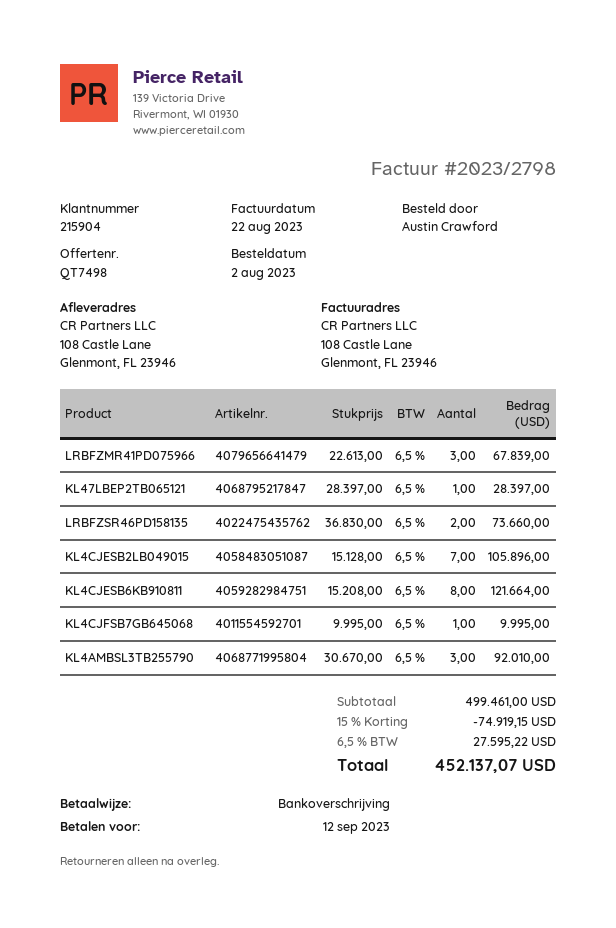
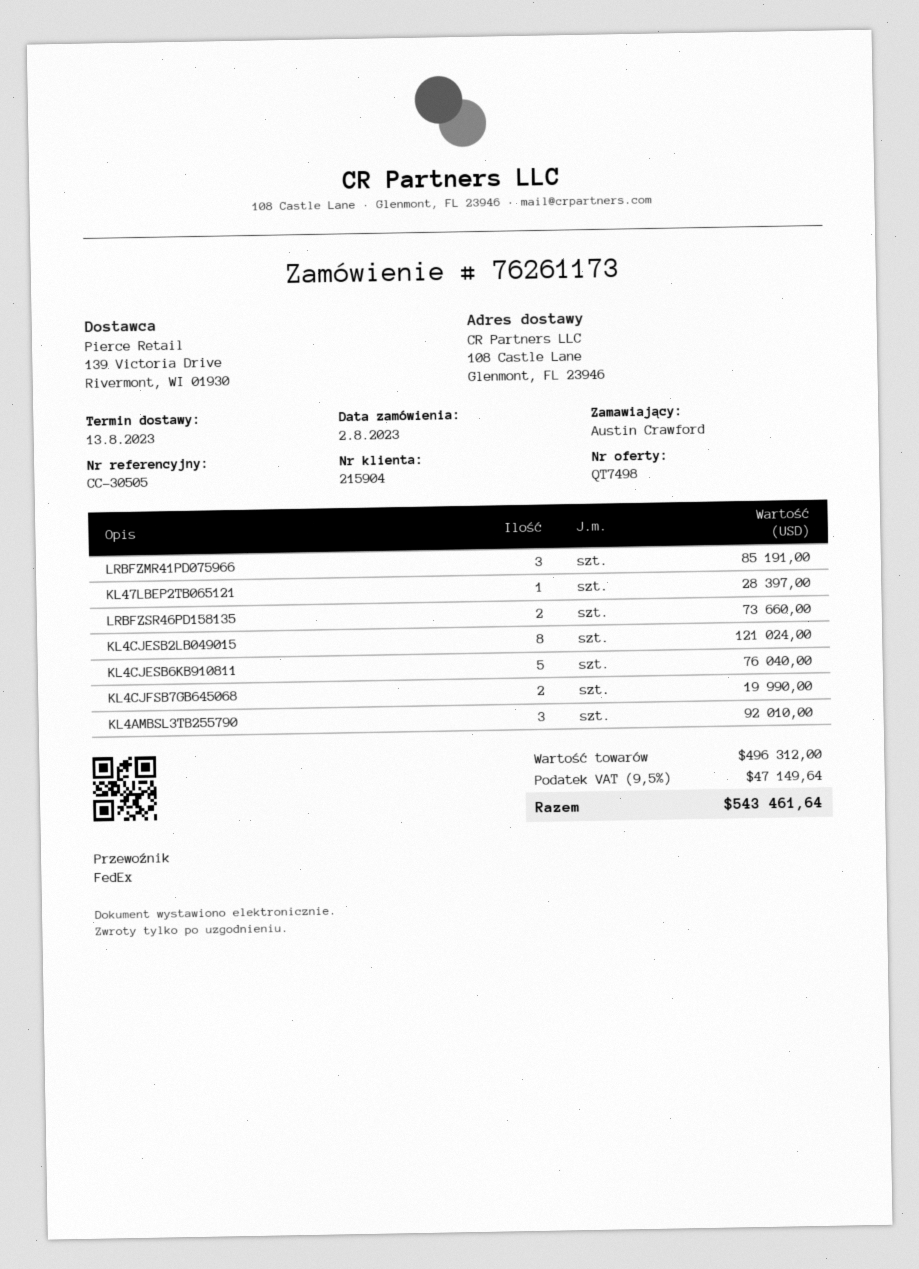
LRBFZMR41PD075966: 3 for 67839.00 -> 3 for 85191.00
KL4CJESB2LB049015: 7 for 105896.00 -> 8 for 121024.00
KL4CJESB6KB910811: 8 for 121664.00 -> 5 for 76040.00
KL4CJFSB7GB645068: 1 for 9995.00 -> 2 for 19990.00
subtotal: 499461.00 -> 496312.00
discount: 15% = 74919.15 -> none
tax: 6.5% = 27595.22 -> 9.5% = 47149.64
total: 452137.07 -> 543461.64

